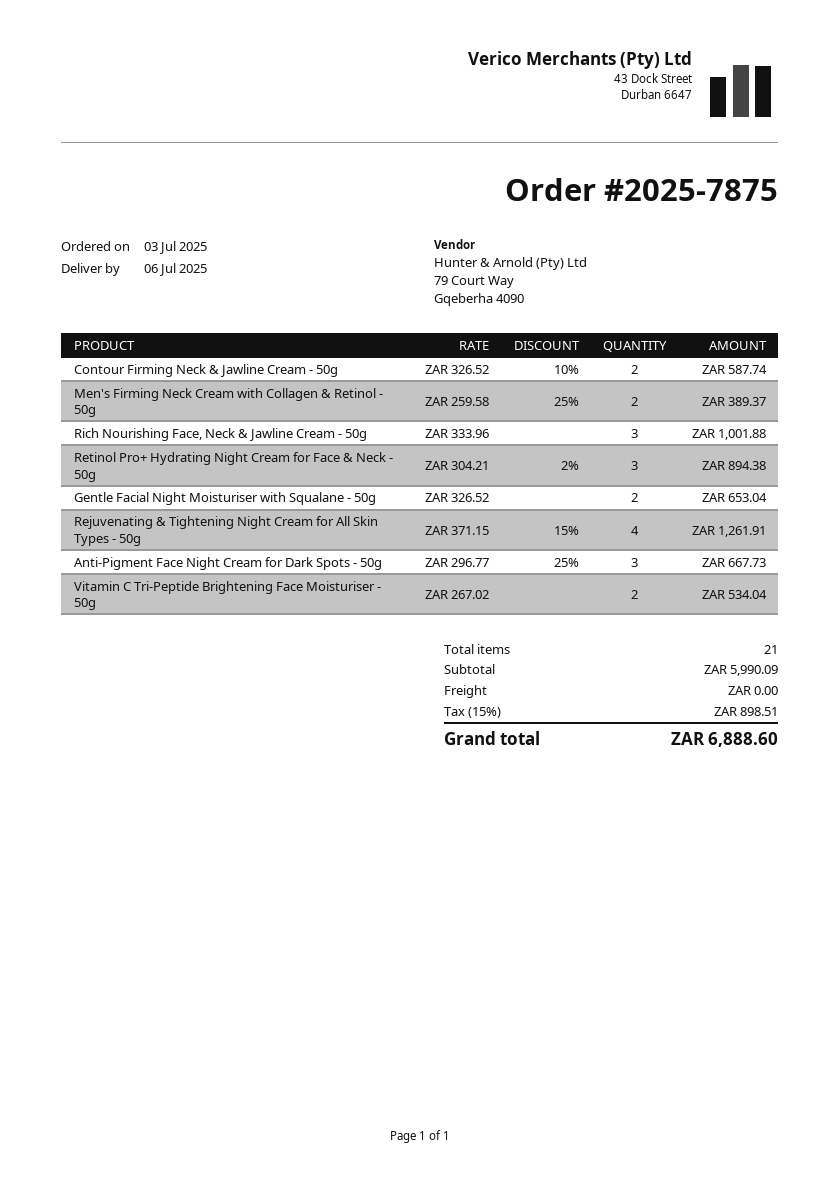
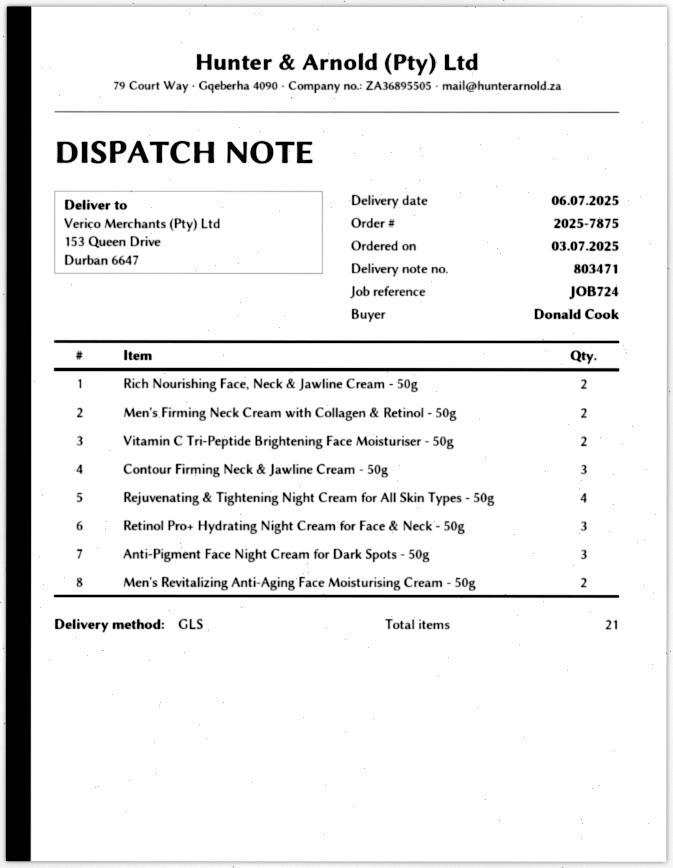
Contour Firming Neck & Jawline Cream - 50g: 2 -> 3
Rich Nourishing Face, Neck & Jawline Cream - 50g: 3 -> 2
Gentle Facial Night Moisturiser with Squalane - 50g: 2 -> none
Men's Revitalizing Anti-Aging Face Moisturising Cream - 50g: none -> 2

